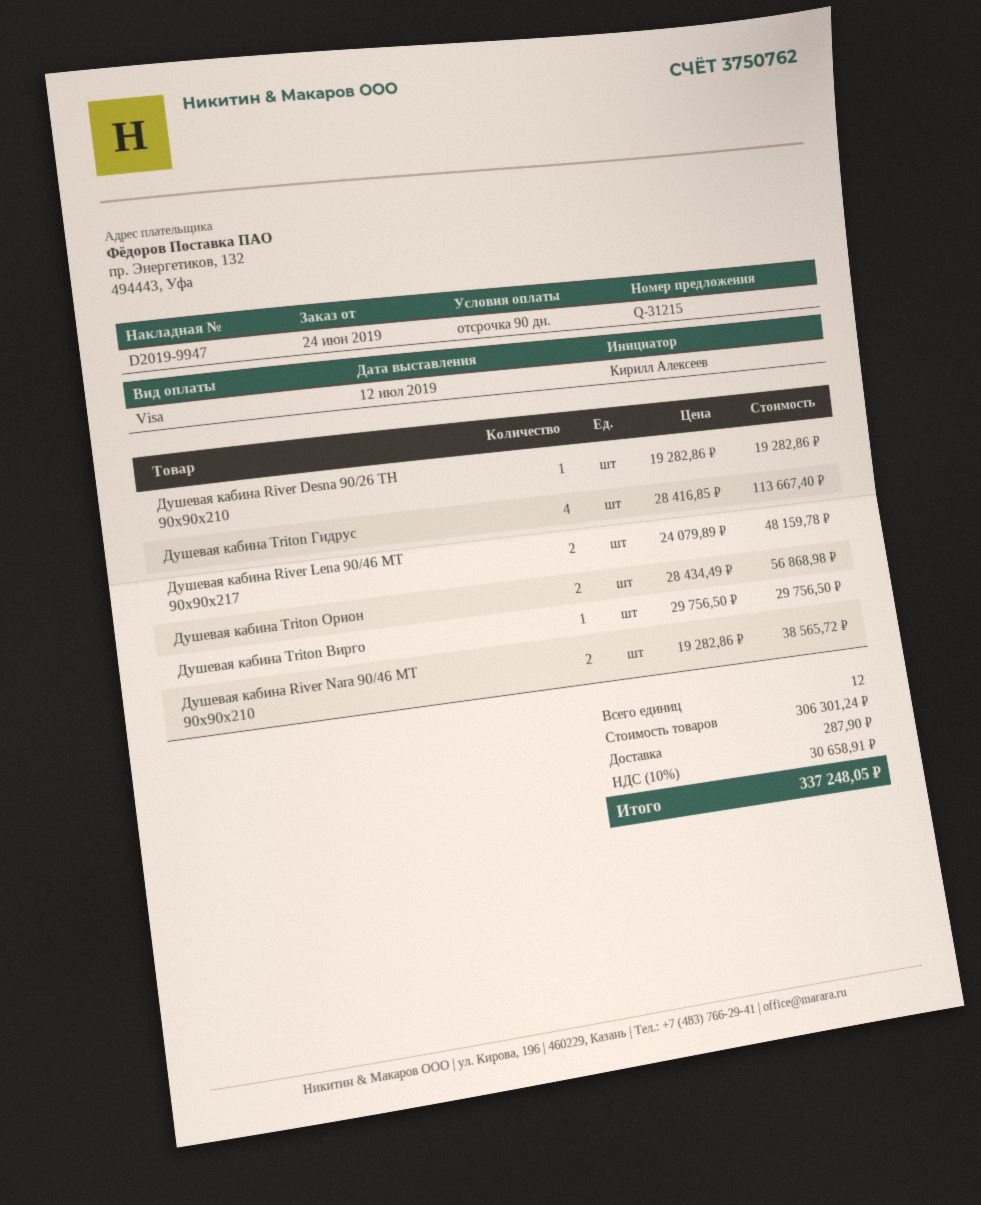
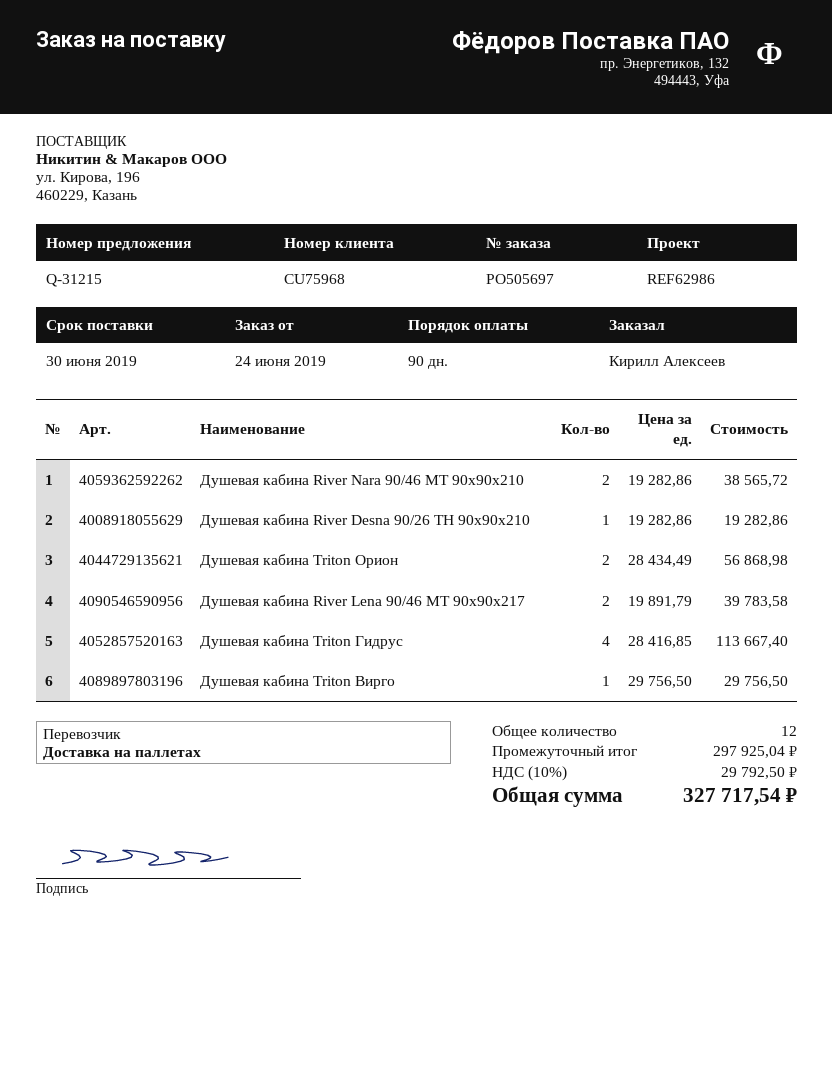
Душевая кабина River Lena 90/46 МТ 90х90х217: 2 x 24079.89 = 48159.78 -> 2 x 19891.79 = 39783.58
subtotal: 306301.24 -> 297925.04
shipping: 287.90 -> none
tax: 10% = 30658.91 -> 10% = 29792.50
total: 337248.05 -> 327717.54

